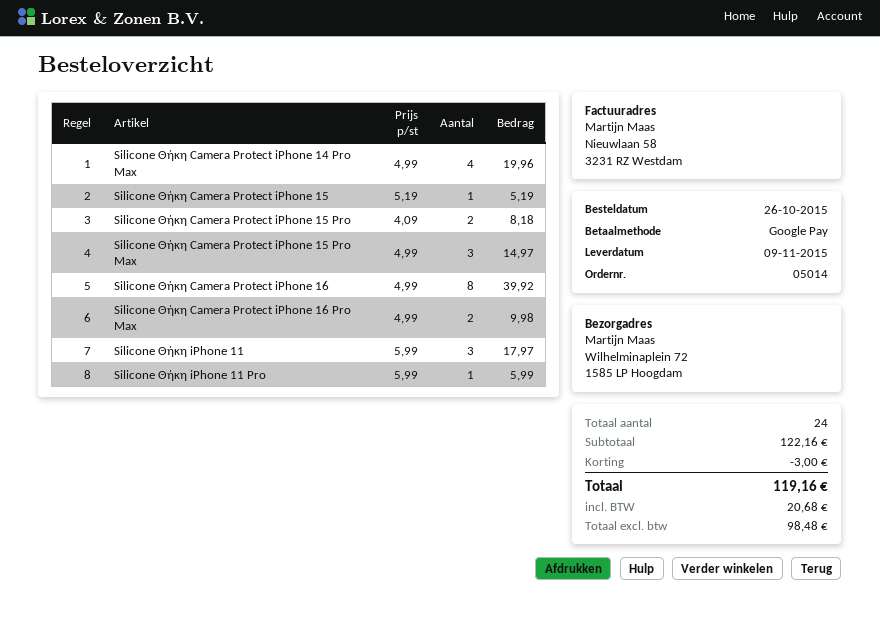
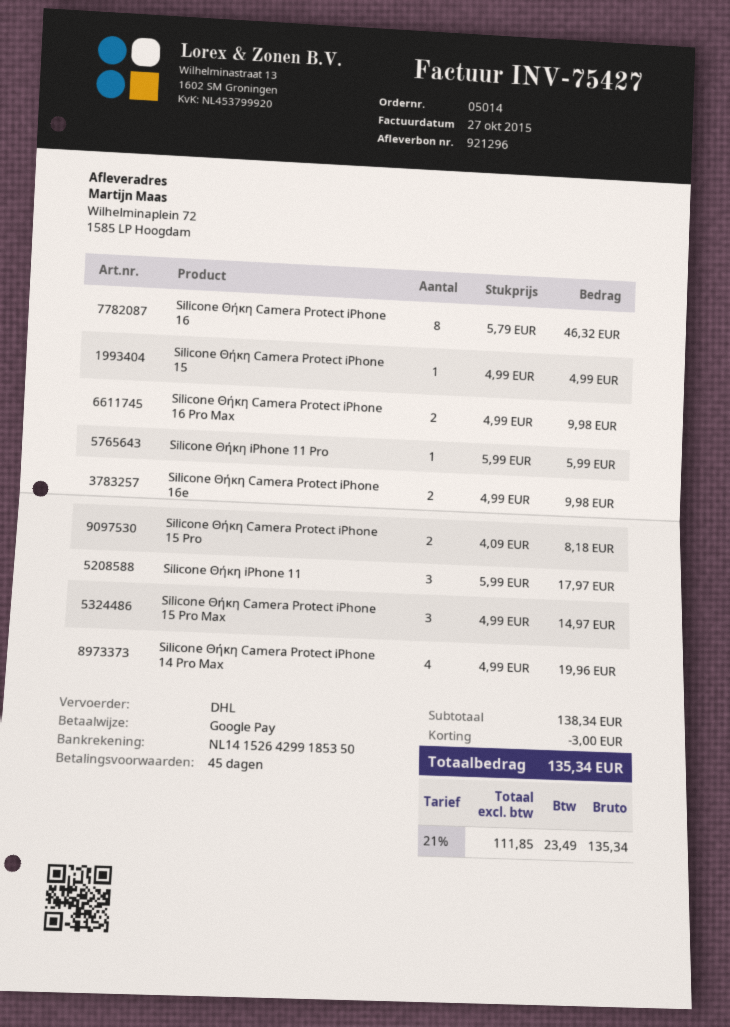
Silicone Θήκη Camera Protect iPhone 15: 1 x 5.19 = 5.19 -> 1 x 4.99 = 4.99
Silicone Θήκη Camera Protect iPhone 16: 8 x 4.99 = 39.92 -> 8 x 5.79 = 46.32
Silicone Θήκη Camera Protect iPhone 16e: none -> 2 x 4.99 = 9.98
subtotal: 122.16 -> 138.34
net: 98.48 -> 111.85
tax: 20.68 -> 23.49
total: 119.16 -> 135.34

